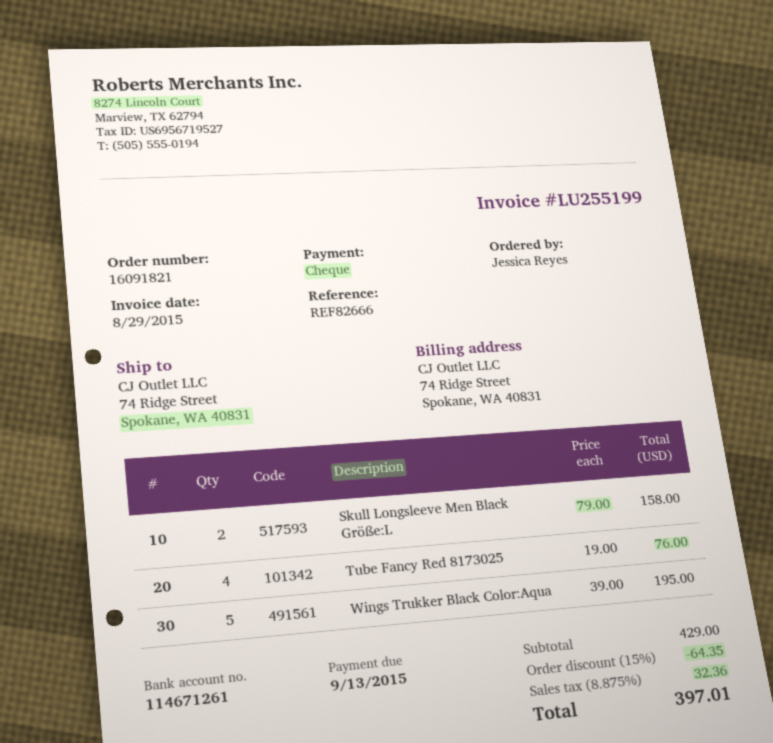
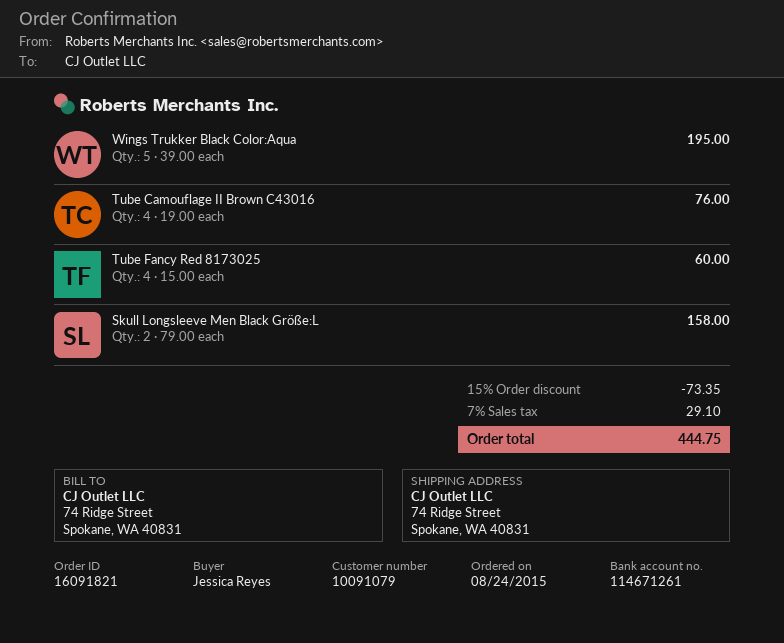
Tube Fancy Red 8173025: 4 x 19.00 = 76.00 -> 4 x 15.00 = 60.00
Tube Camouflage II Brown C43016: none -> 4 x 19.00 = 76.00
discount: 15% = 64.35 -> 15% = 73.35
tax: 8.875% = 32.36 -> 7% = 29.10
total: 397.01 -> 444.75

